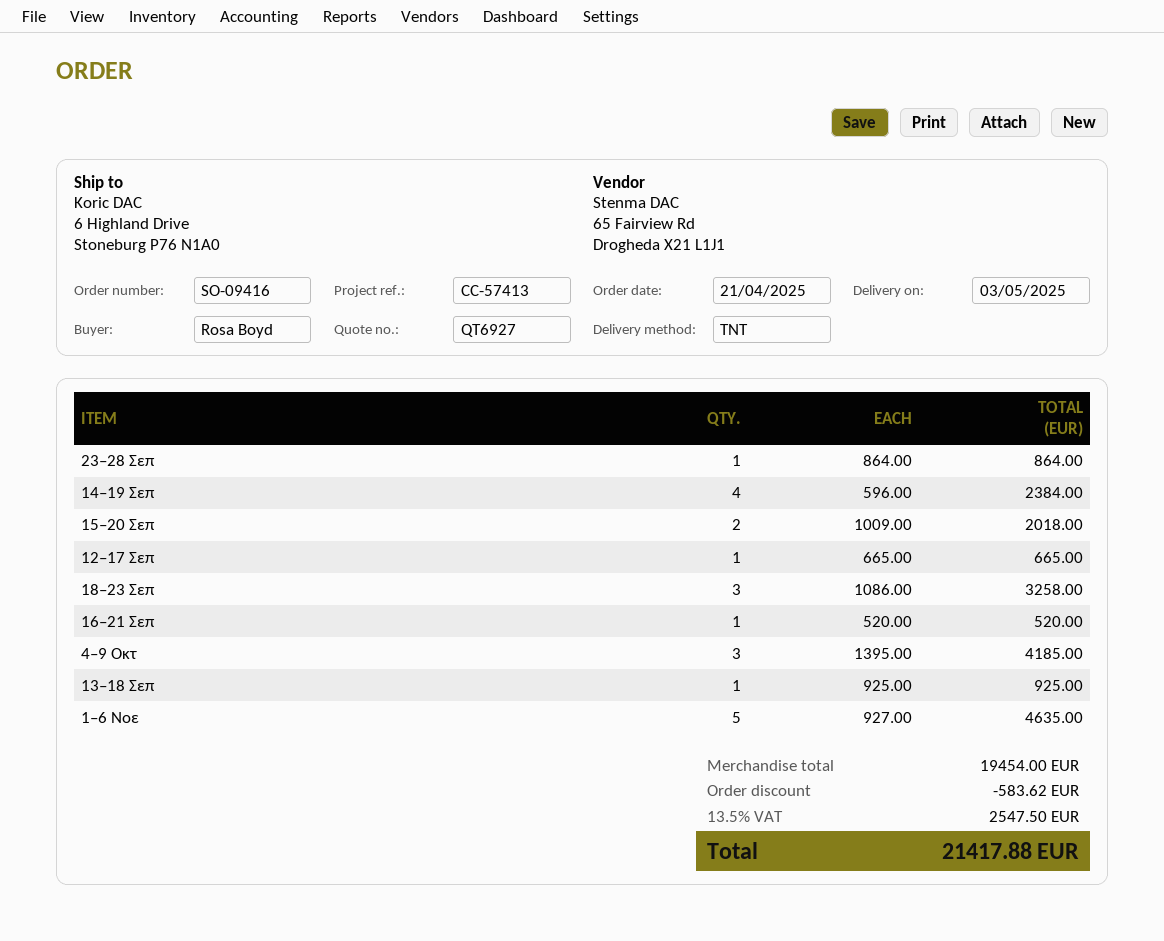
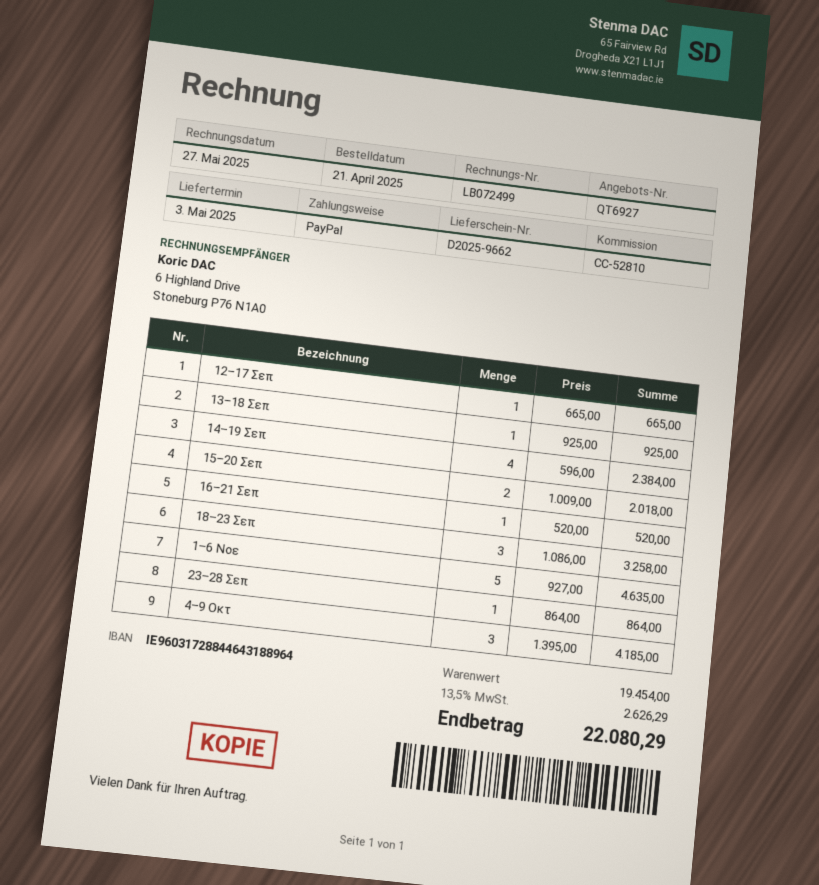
reference: CC-57413 -> CC-52810
discount: 583.62 -> none
tax: 13.5% = 2547.50 -> 13.5% = 2626.29
total: 21417.88 -> 22080.29

